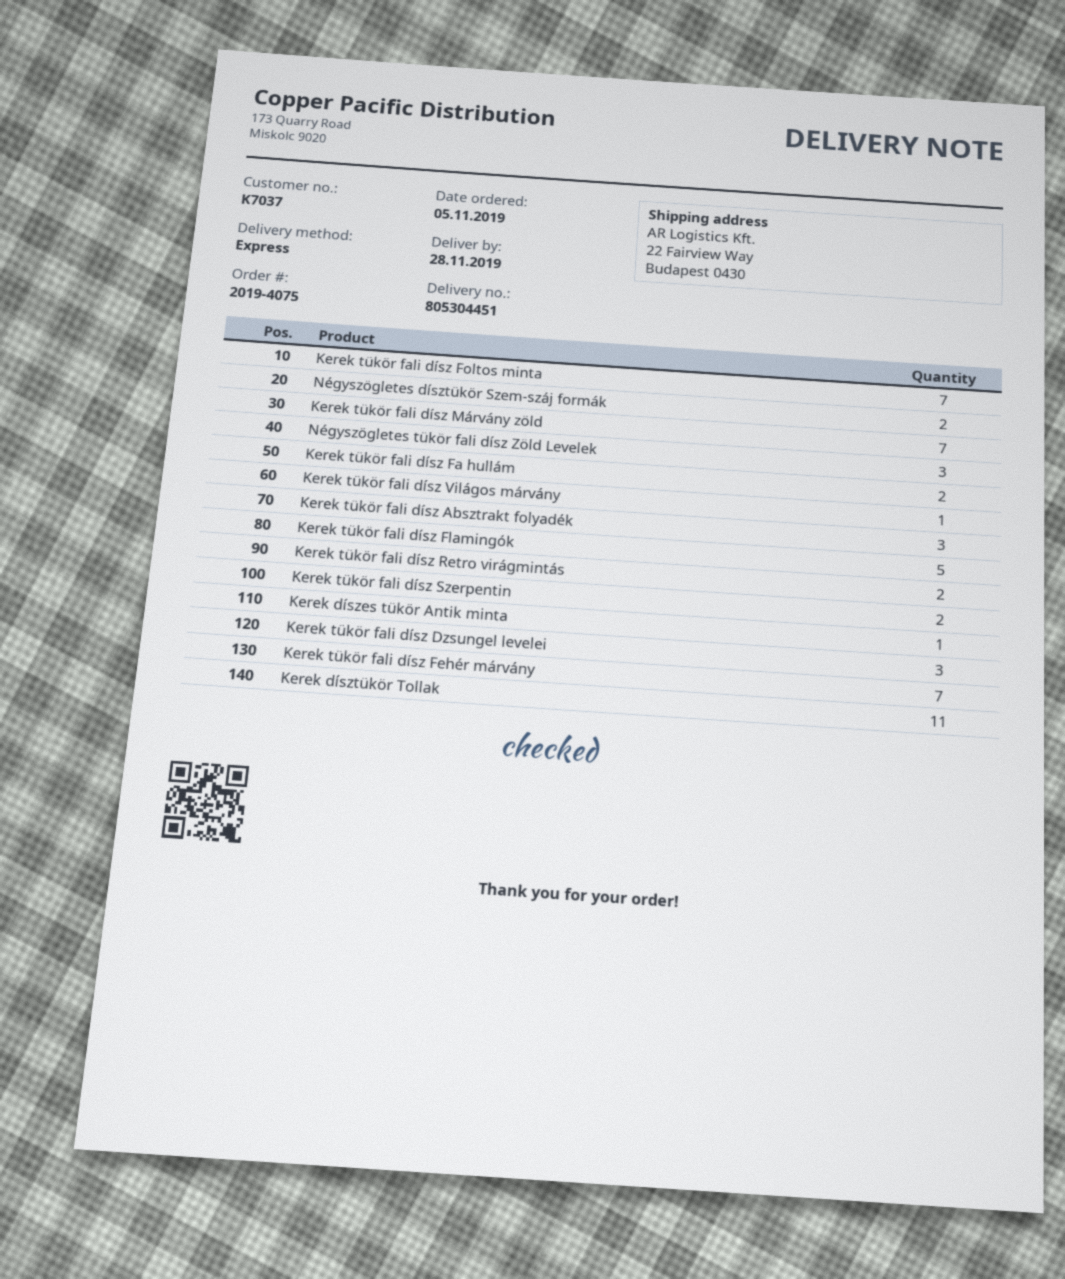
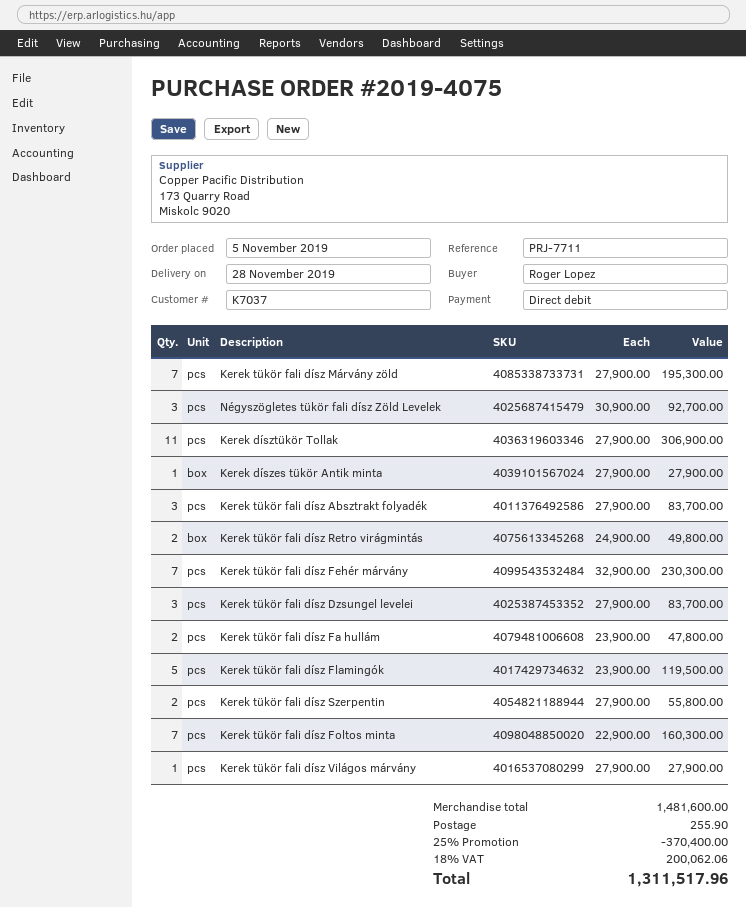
Négyszögletes dísztükör Szem-száj formák: 2 -> none

